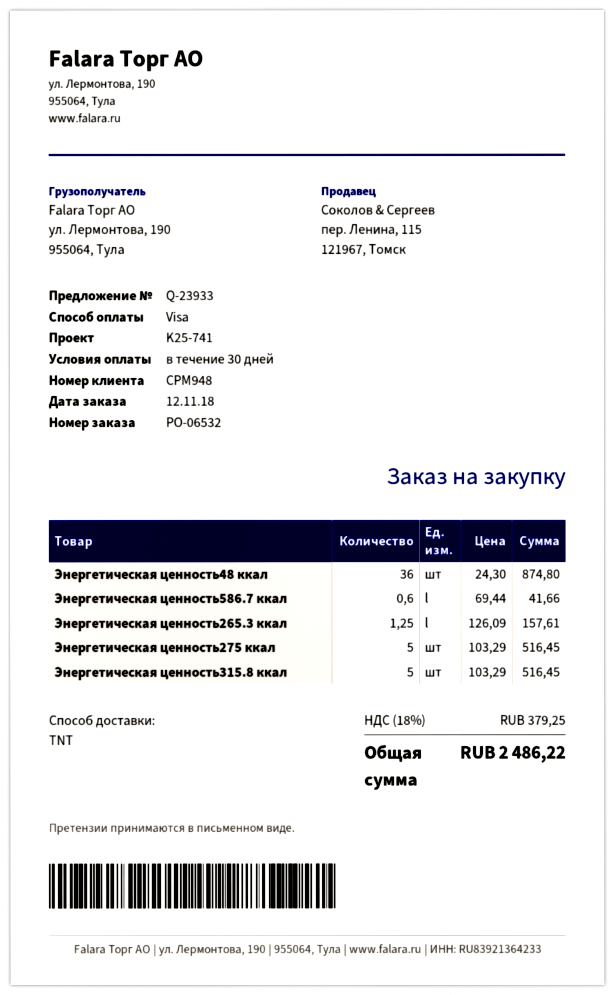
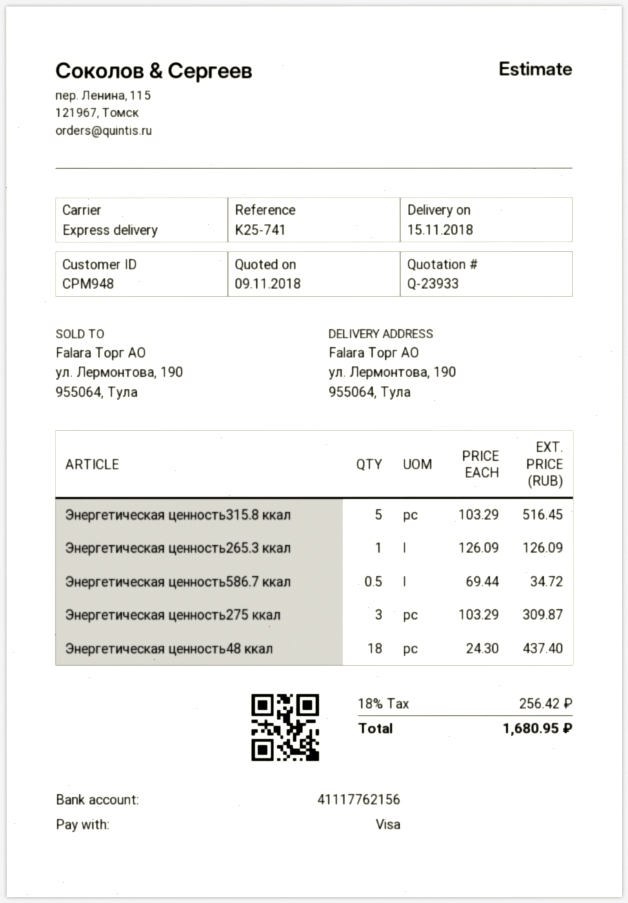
shipping method: TNT -> express
Энергетическая ценность48 ккал: 36 x 24.30 = 874.80 -> 18 x 24.30 = 437.40
Энергетическая ценность586.7 ккал: 0.6 x 69.44 = 41.66 -> 0.5 x 69.44 = 34.72
Энергетическая ценность265.3 ккал: 1.25 x 126.09 = 157.61 -> 1 x 126.09 = 126.09
Энергетическая ценность275 ккал: 5 x 103.29 = 516.45 -> 3 x 103.29 = 309.87
tax: 18% = 379.25 -> 18% = 256.42
total: 2486.22 -> 1680.95

